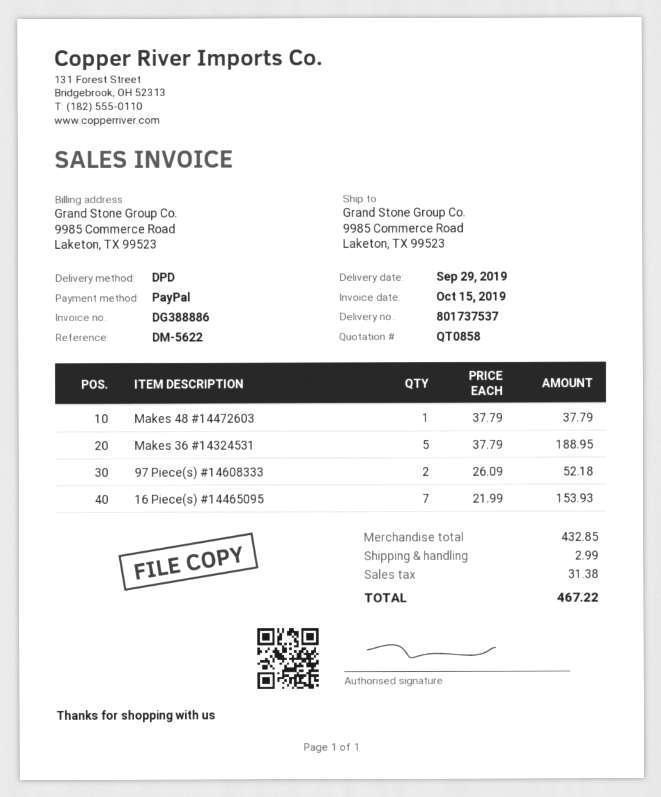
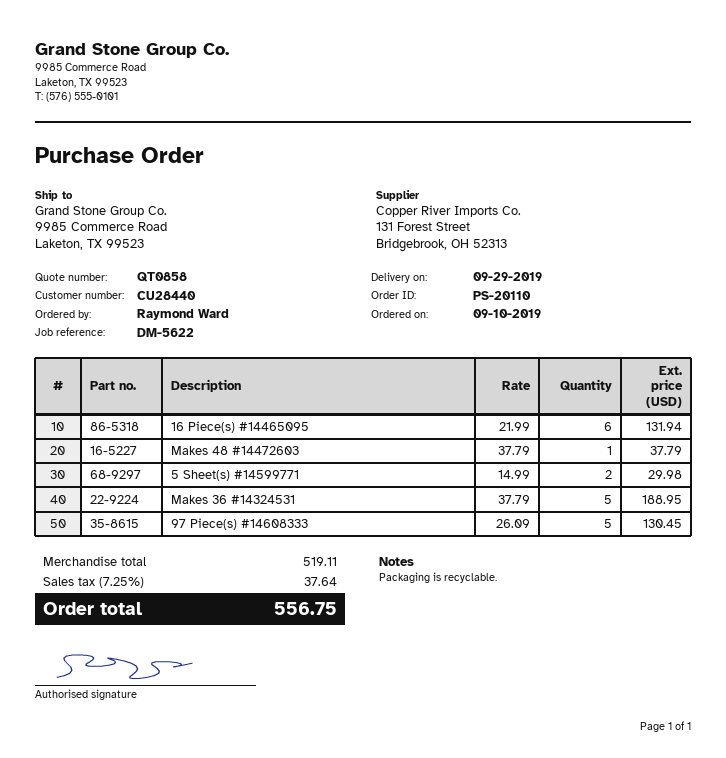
97 Piece(s) #14608333: 2 x 26.09 = 52.18 -> 5 x 26.09 = 130.45
16 Piece(s) #14465095: 7 x 21.99 = 153.93 -> 6 x 21.99 = 131.94
5 Sheet(s) #14599771: none -> 2 x 14.99 = 29.98
subtotal: 432.85 -> 519.11
shipping: 2.99 -> none
tax: 31.38 -> 37.64
total: 467.22 -> 556.75

